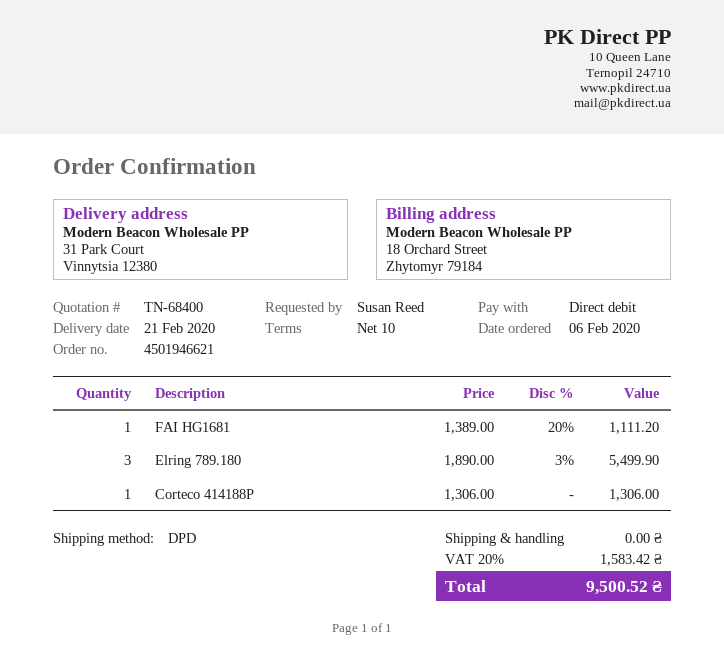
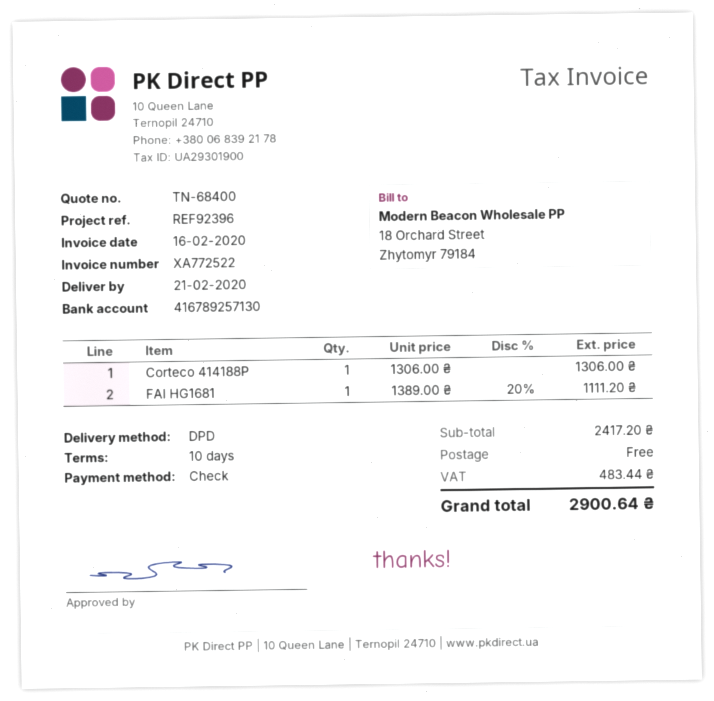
payment method: direct debit -> cheque
Elring 789.180: 3 x 1890.00 - 3% = 5499.90 -> none
tax: 1583.42 -> 483.44
total: 9500.52 -> 2900.64

